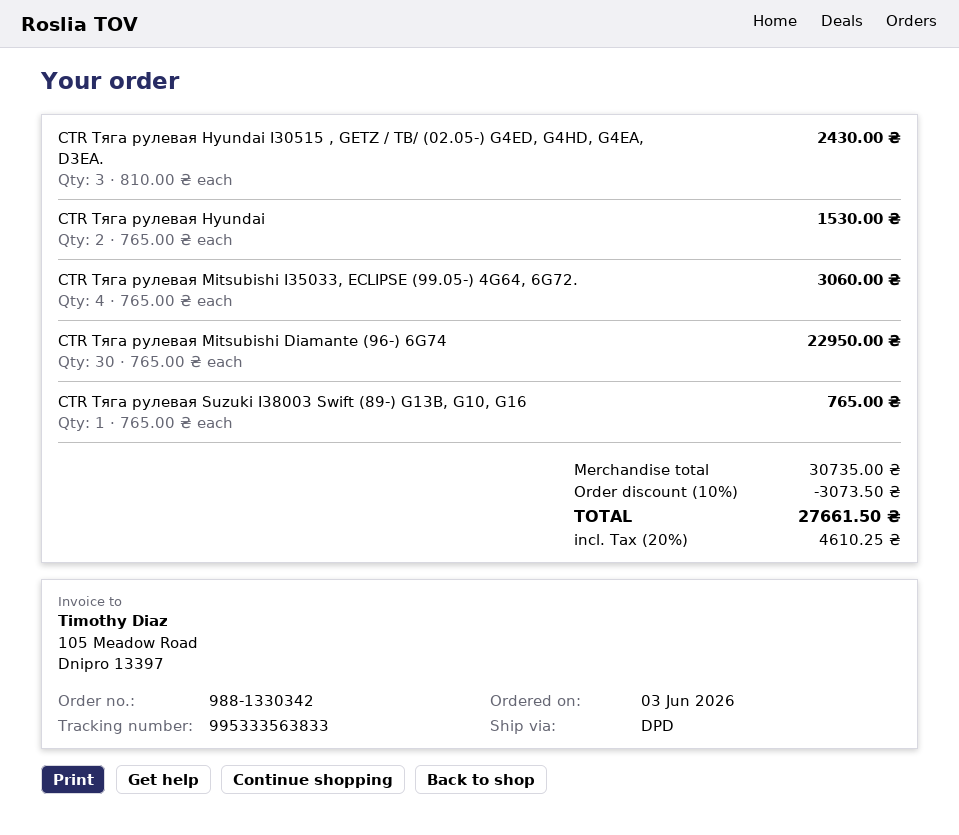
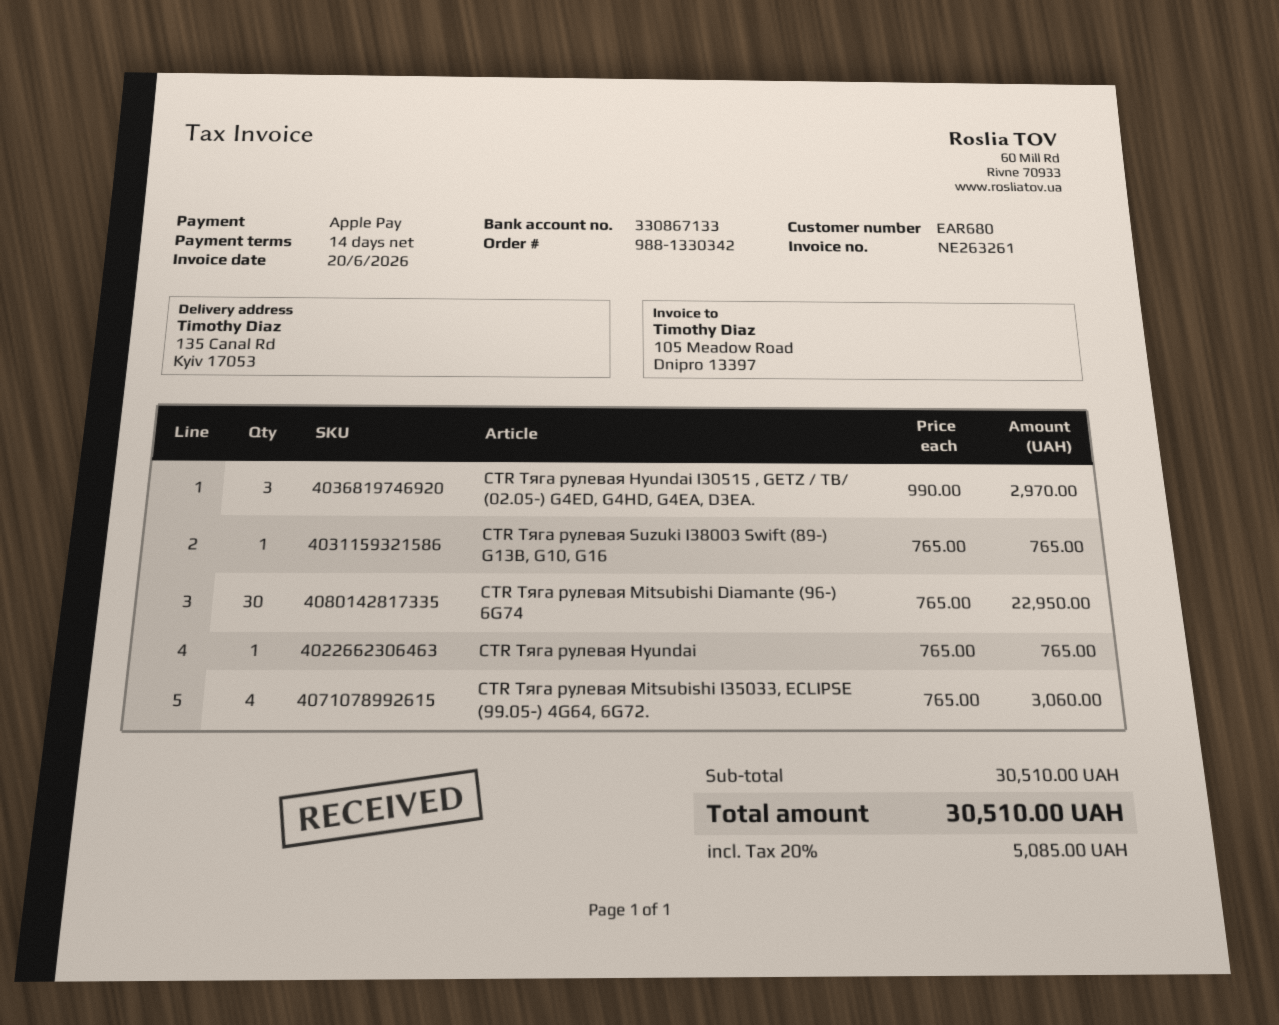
CTR Тяга рулевая Hyundai I30515 , GETZ / TB/ (02.05-) G4ED, G4HD, G4EA, D3EA.: 3 x 810.00 = 2430.00 -> 3 x 990.00 = 2970.00
CTR Тяга рулевая Hyundai: 2 x 765.00 = 1530.00 -> 1 x 765.00 = 765.00
subtotal: 30735.00 -> 30510.00
discount: 10% = 3073.50 -> none
tax: 20% = 4610.25 -> 20% = 5085.00
total: 27661.50 -> 30510.00

